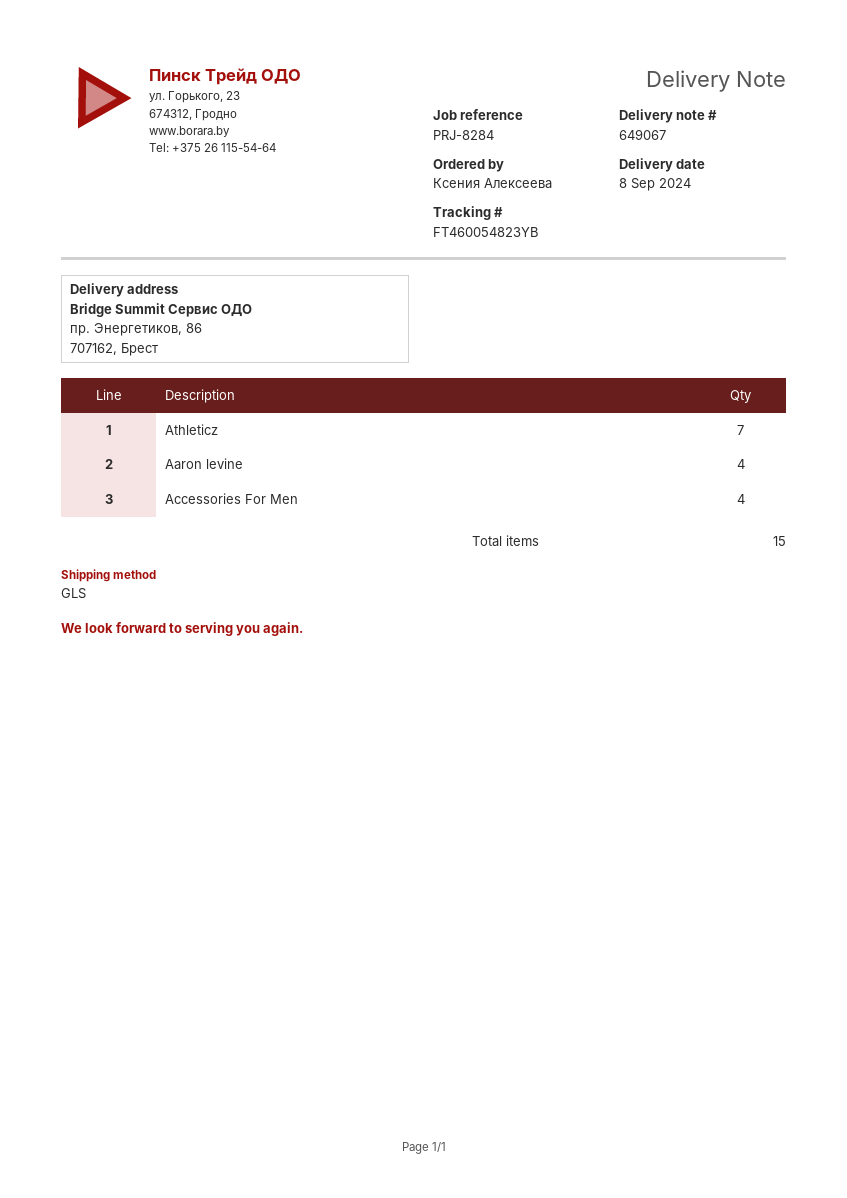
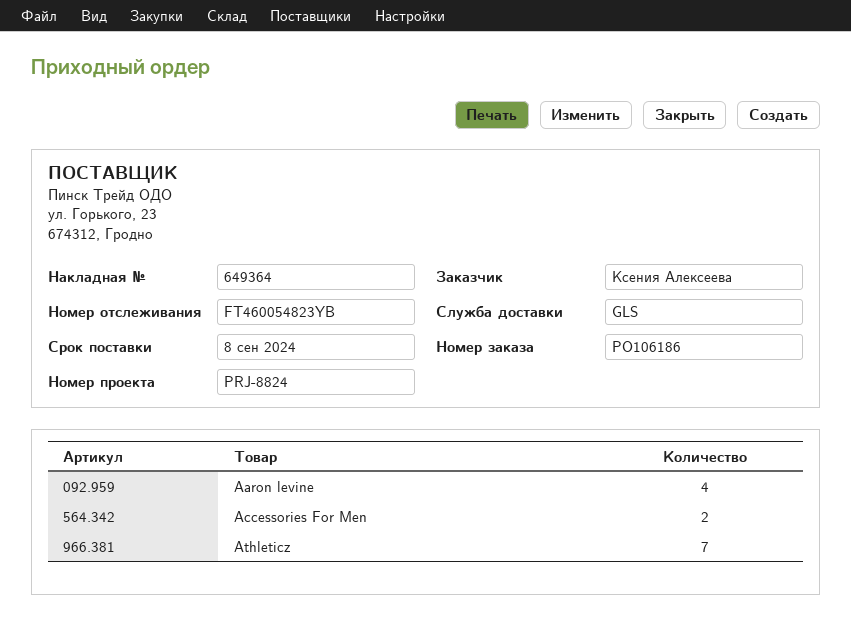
delivery note number: 649067 -> 649364
reference: PRJ-8284 -> PRJ-8824
Accessories For Men: 4 -> 2

